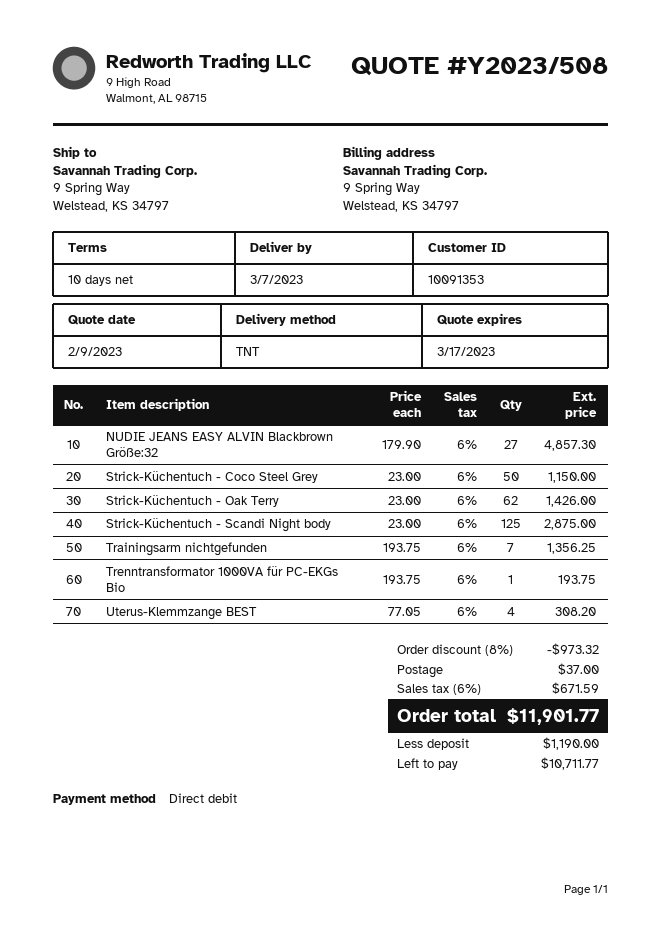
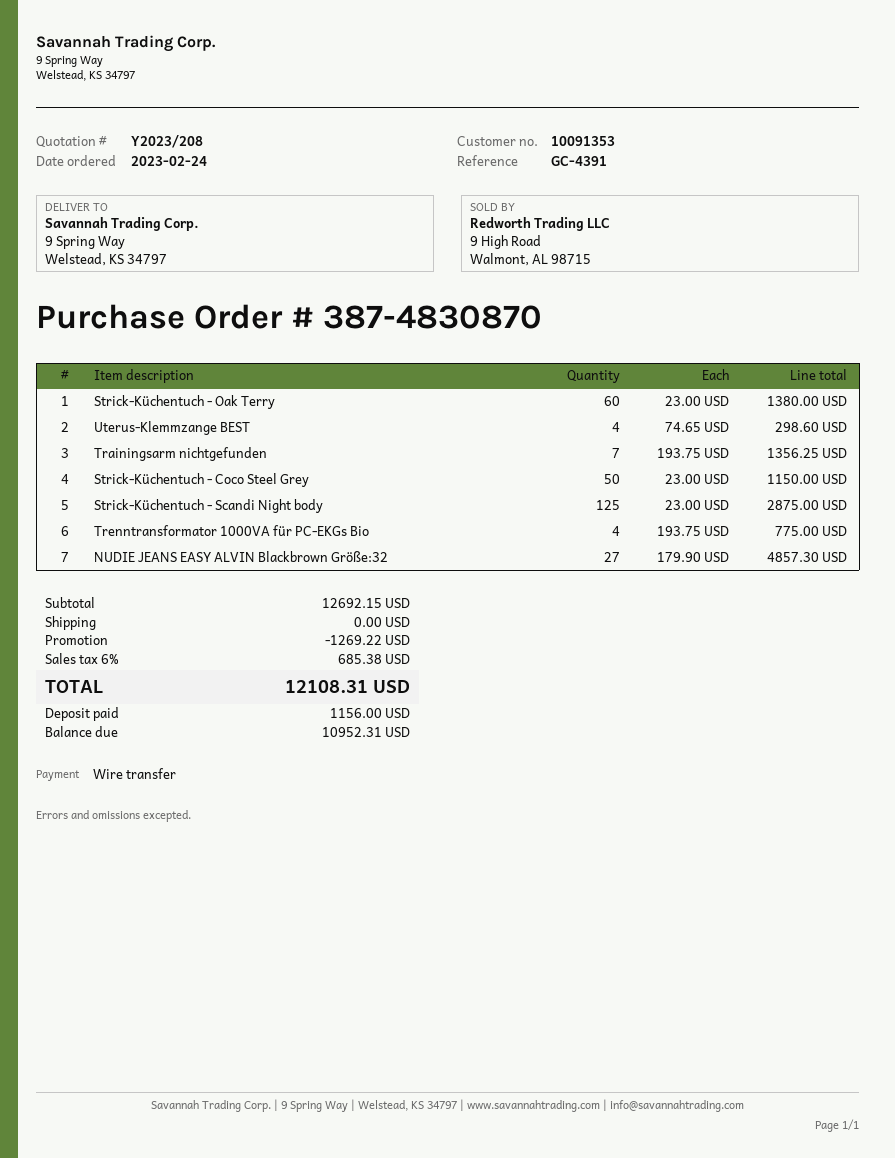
quote number: Y2023/508 -> Y2023/208
payment method: direct debit -> bank transfer
Strick-Küchentuch - Oak Terry: 62 x 23.00 = 1426.00 -> 60 x 23.00 = 1380.00
Trenntransformator 1000VA für PC-EKGs Bio: 1 x 193.75 = 193.75 -> 4 x 193.75 = 775.00
Uterus-Klemmzange BEST: 4 x 77.05 = 308.20 -> 4 x 74.65 = 298.60
discount: 973.32 -> 1269.22
shipping: 37.00 -> 0.00
tax: 6% = 671.59 -> 6% = 685.38
total: 11901.77 -> 12108.31
deposit: 1190.00 -> 1156.00
balance: 10711.77 -> 10952.31

